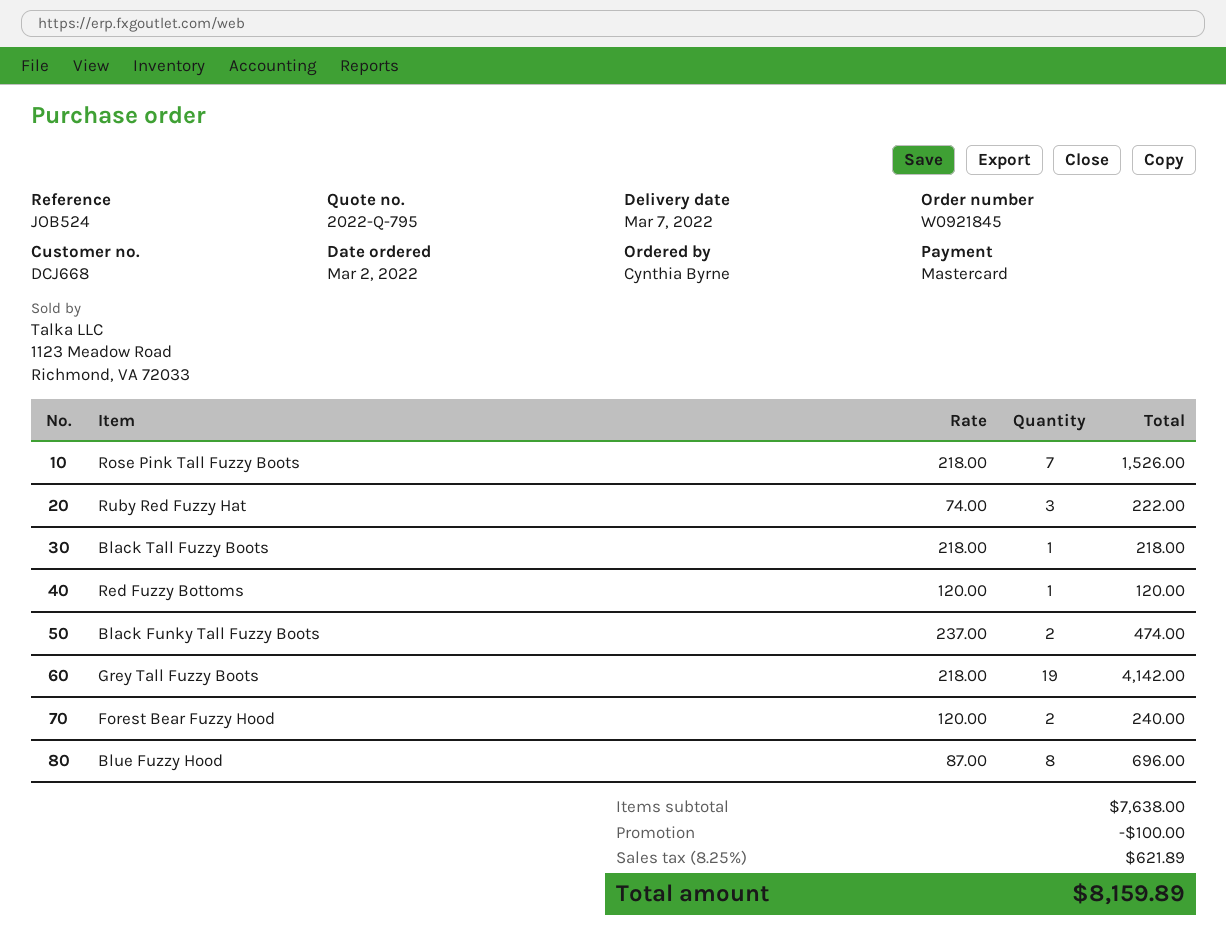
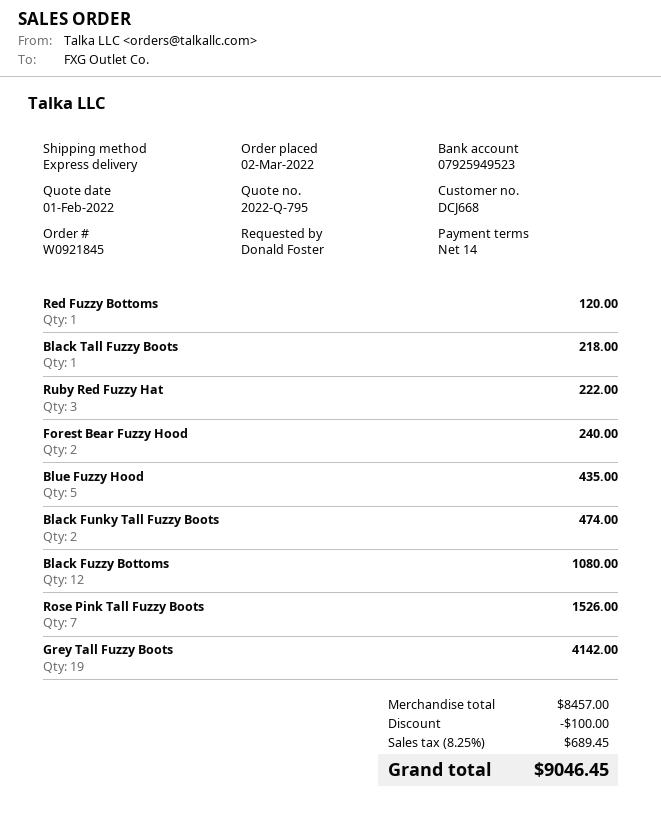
ordered by: Cynthia Byrne -> Donald Foster
Blue Fuzzy Hood: 8 for 696.00 -> 5 for 435.00
Black Fuzzy Bottoms: none -> 12 for 1080.00
subtotal: 7638.00 -> 8457.00
tax: 8.25% = 621.89 -> 8.25% = 689.45
total: 8159.89 -> 9046.45

